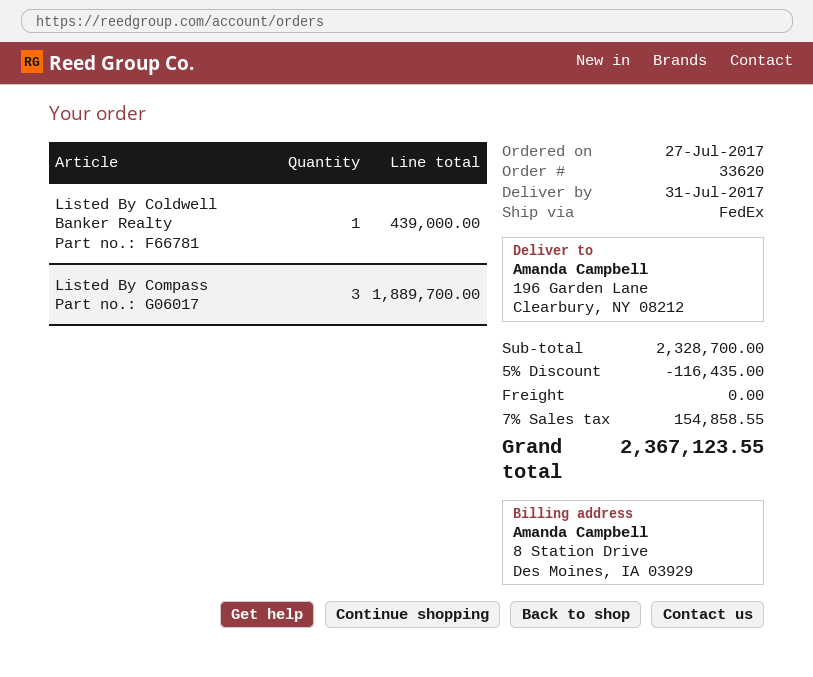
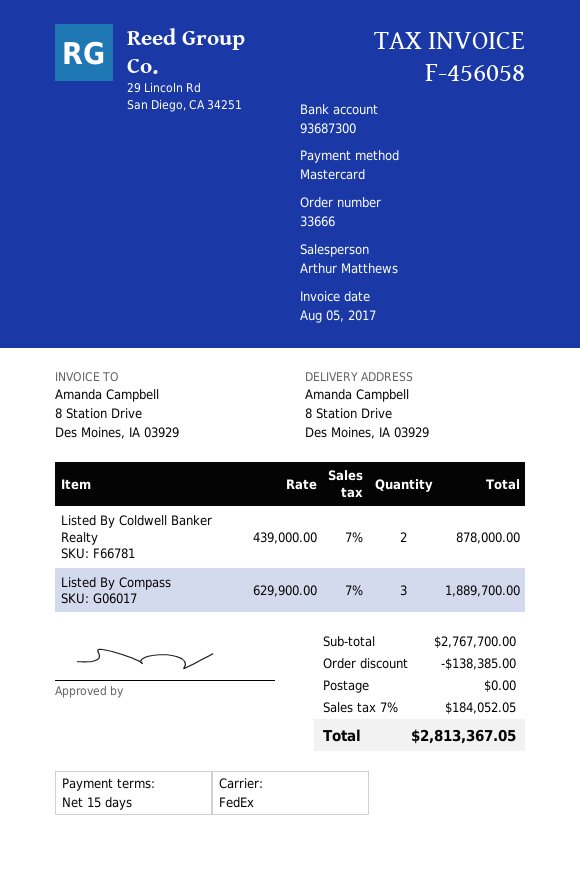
order number: 33620 -> 33666
ship to: 196 Garden Lane, Clearbury, NY 08212 -> 8 Station Drive, Des Moines, IA 03929
Listed By Coldwell Banker Realty: 1 for 439000.00 -> 2 for 878000.00
subtotal: 2328700.00 -> 2767700.00
discount: 116435.00 -> 138385.00
tax: 7% = 154858.55 -> 7% = 184052.05
total: 2367123.55 -> 2813367.05

